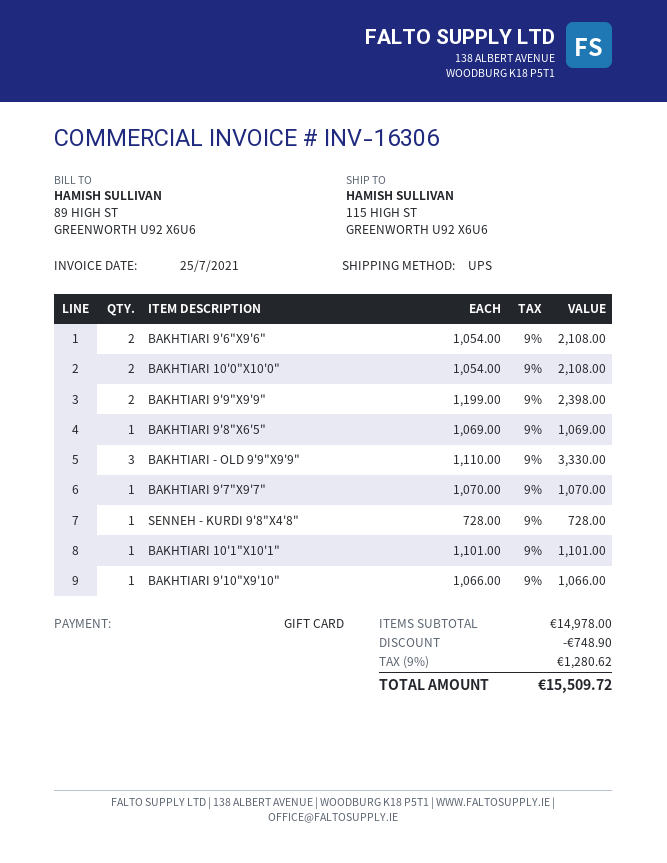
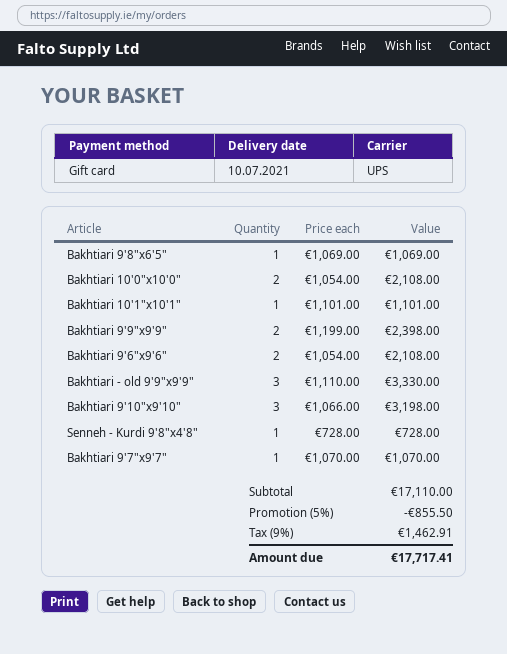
BAKHTIARI 9'10"X9'10": 1 x 1066.00 = 1066.00 -> 3 x 1066.00 = 3198.00
subtotal: 14978.00 -> 17110.00
discount: 748.90 -> 855.50
tax: 9% = 1280.62 -> 9% = 1462.91
total: 15509.72 -> 17717.41

